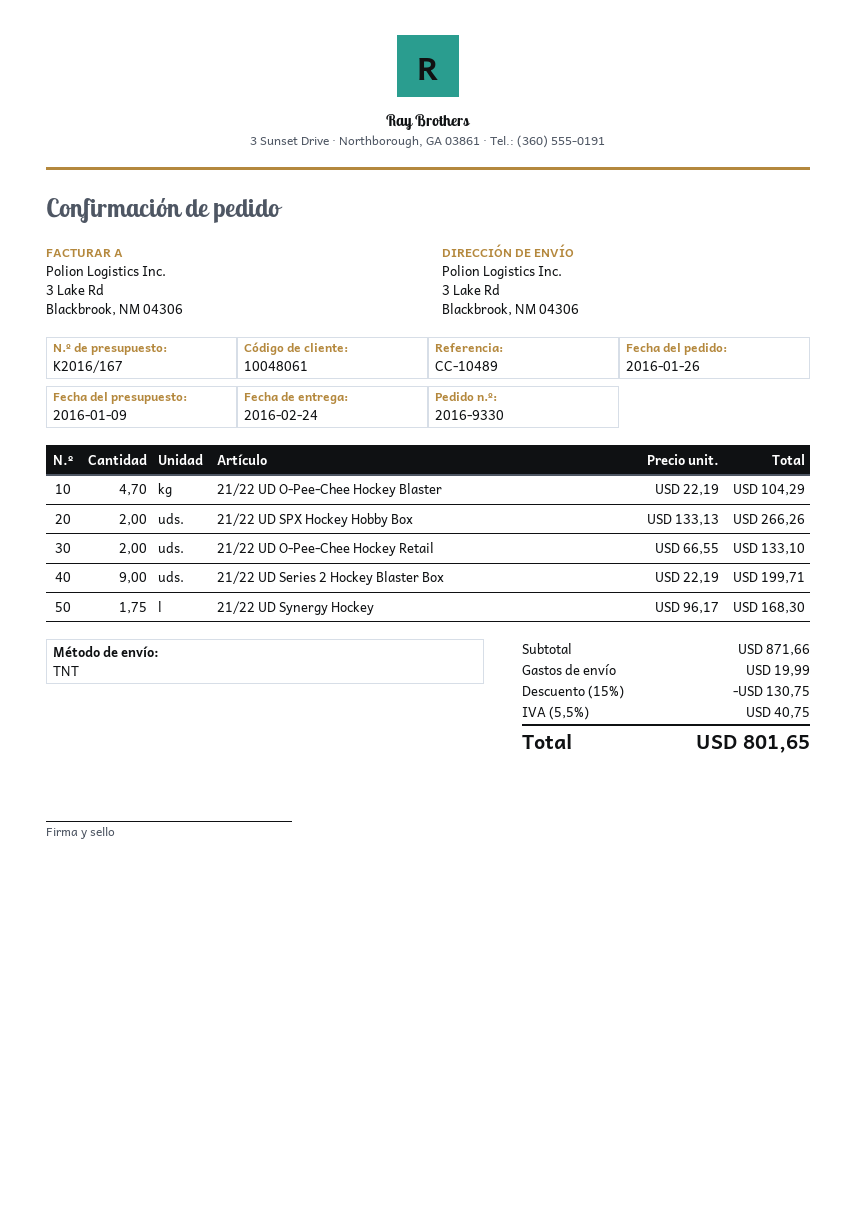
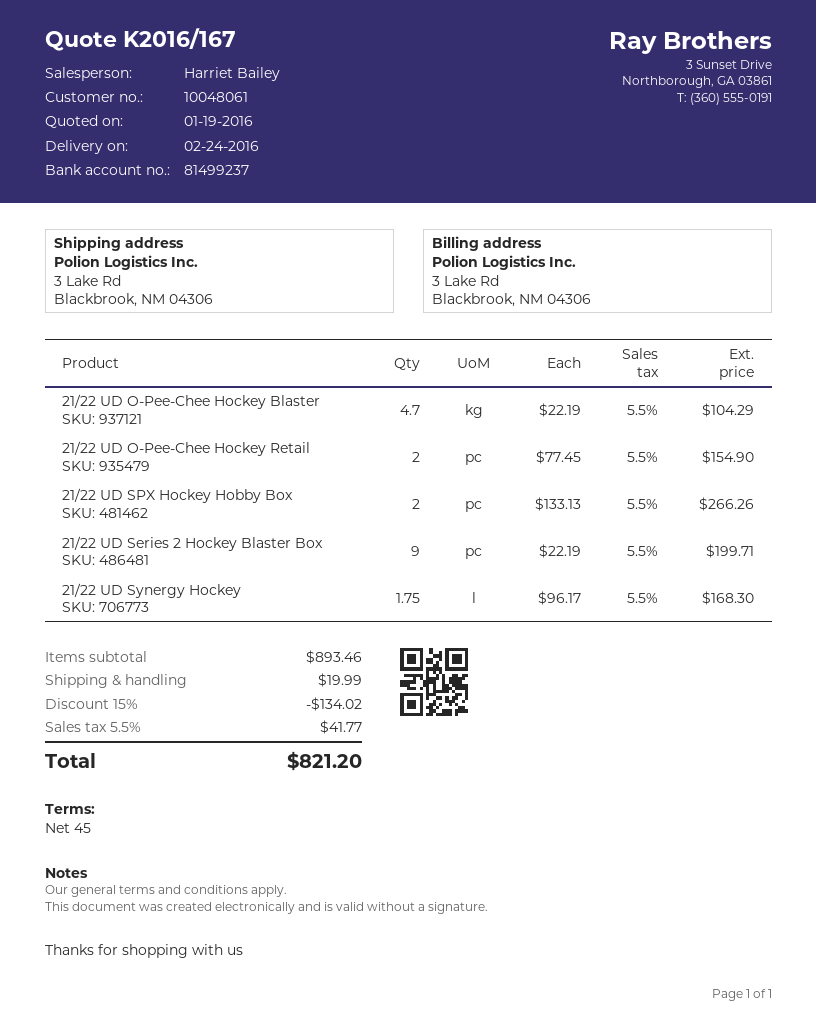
quote date: 2016-01-09 -> 2016-01-19
21/22 UD O-Pee-Chee Hockey Retail: 2 x 66.55 = 133.10 -> 2 x 77.45 = 154.90
subtotal: 871.66 -> 893.46
discount: 15% = 130.75 -> 15% = 134.02
tax: 5.5% = 40.75 -> 5.5% = 41.77
total: 801.65 -> 821.20

